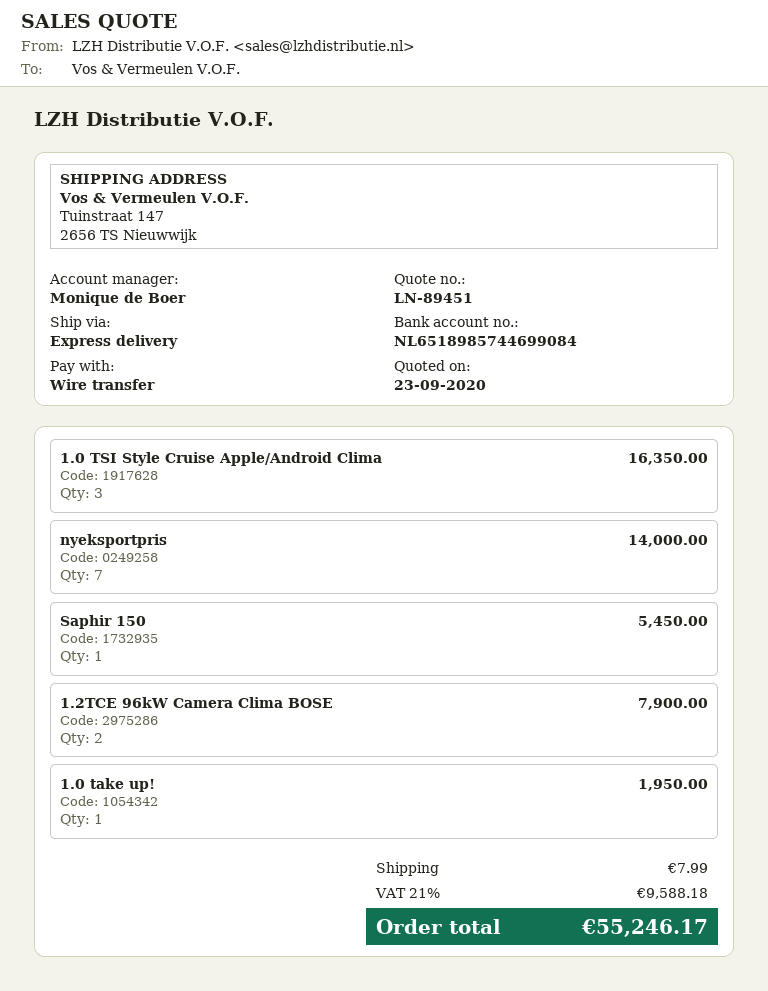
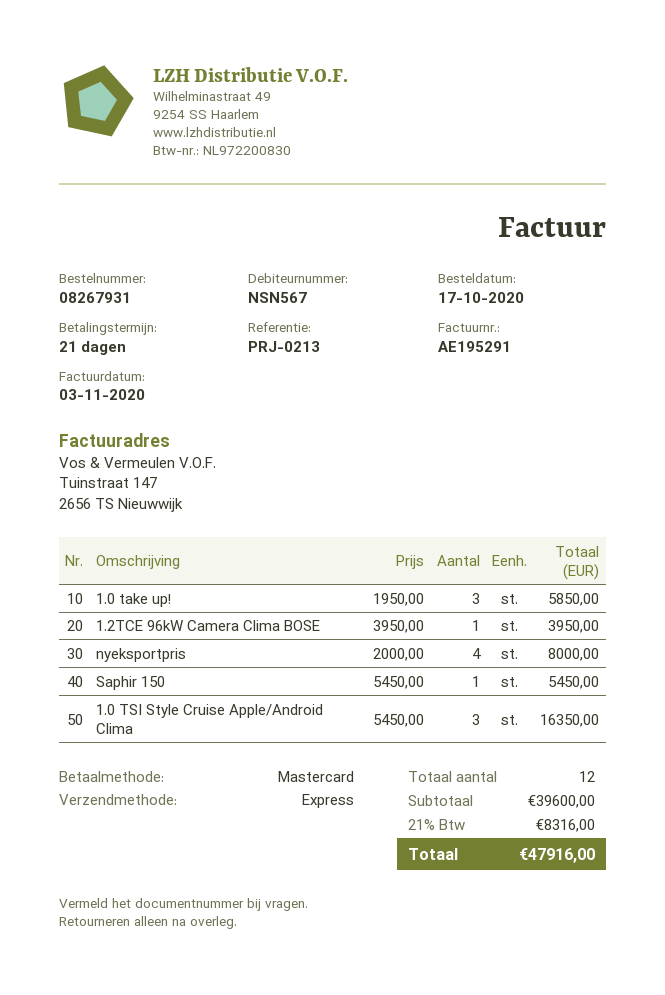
payment method: bank transfer -> Mastercard
nyeksportpris: 7 for 14000.00 -> 4 for 8000.00
1.2TCE 96kW Camera Clima BOSE: 2 for 7900.00 -> 1 for 3950.00
1.0 take up!: 1 for 1950.00 -> 3 for 5850.00
shipping: 7.99 -> none
tax: 21% = 9588.18 -> 21% = 8316.00
total: 55246.17 -> 47916.00

